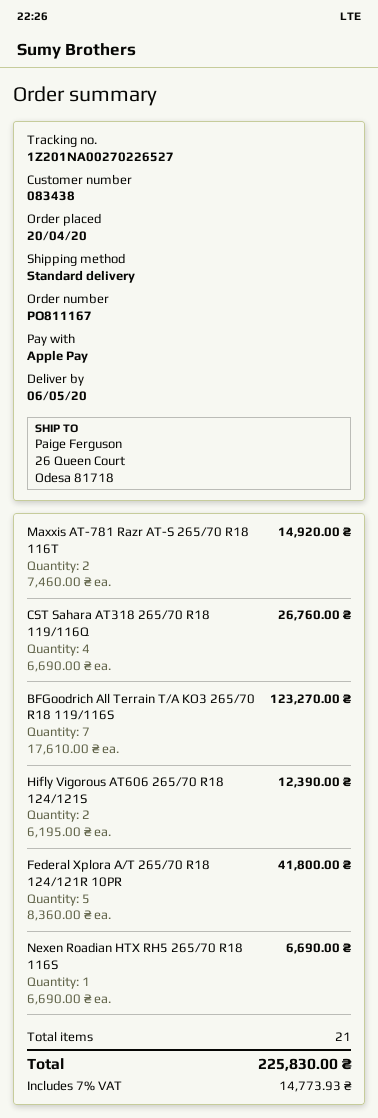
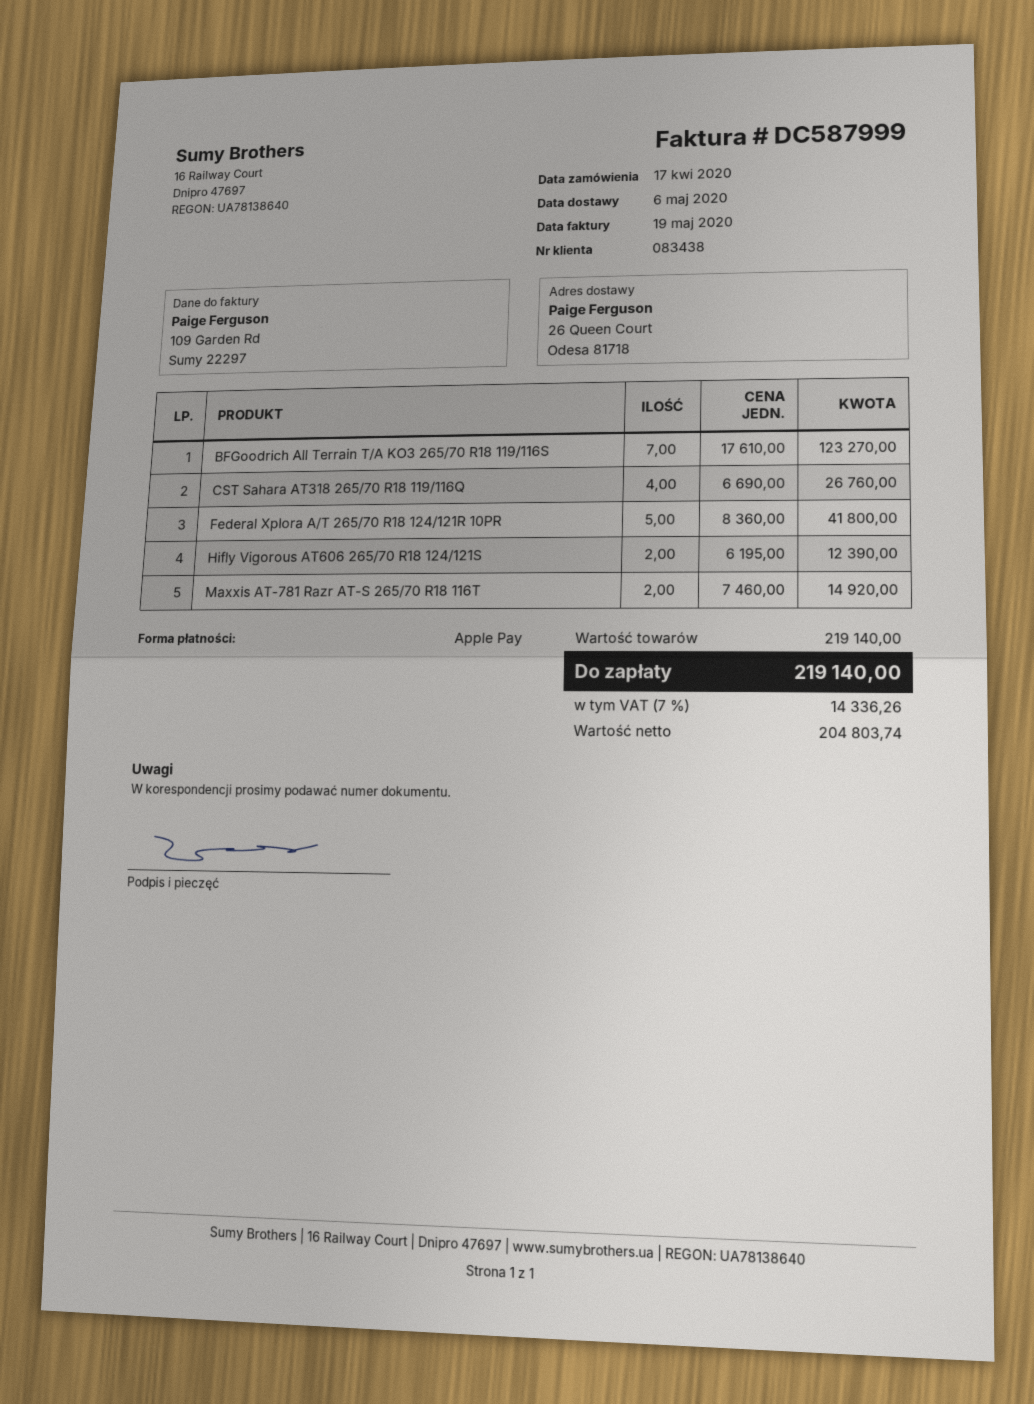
order date: 2020-04-20 -> 2020-04-17
Nexen Roadian HTX RH5 265/70 R18 116S: 1 x 6690.00 = 6690.00 -> none
tax: 7% = 14773.93 -> 7% = 14336.26
total: 225830.00 -> 219140.00

